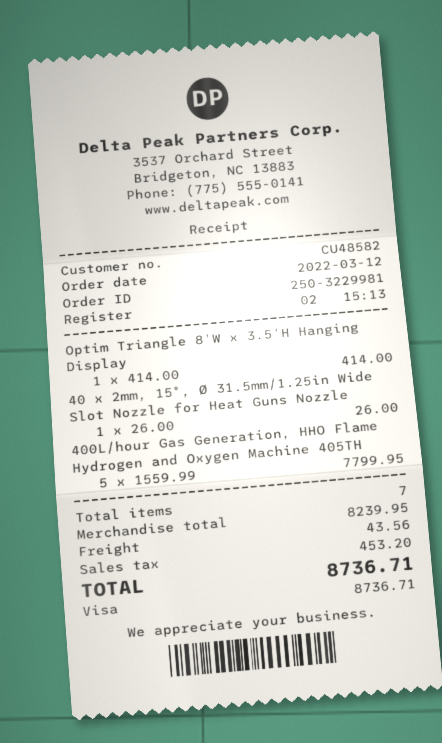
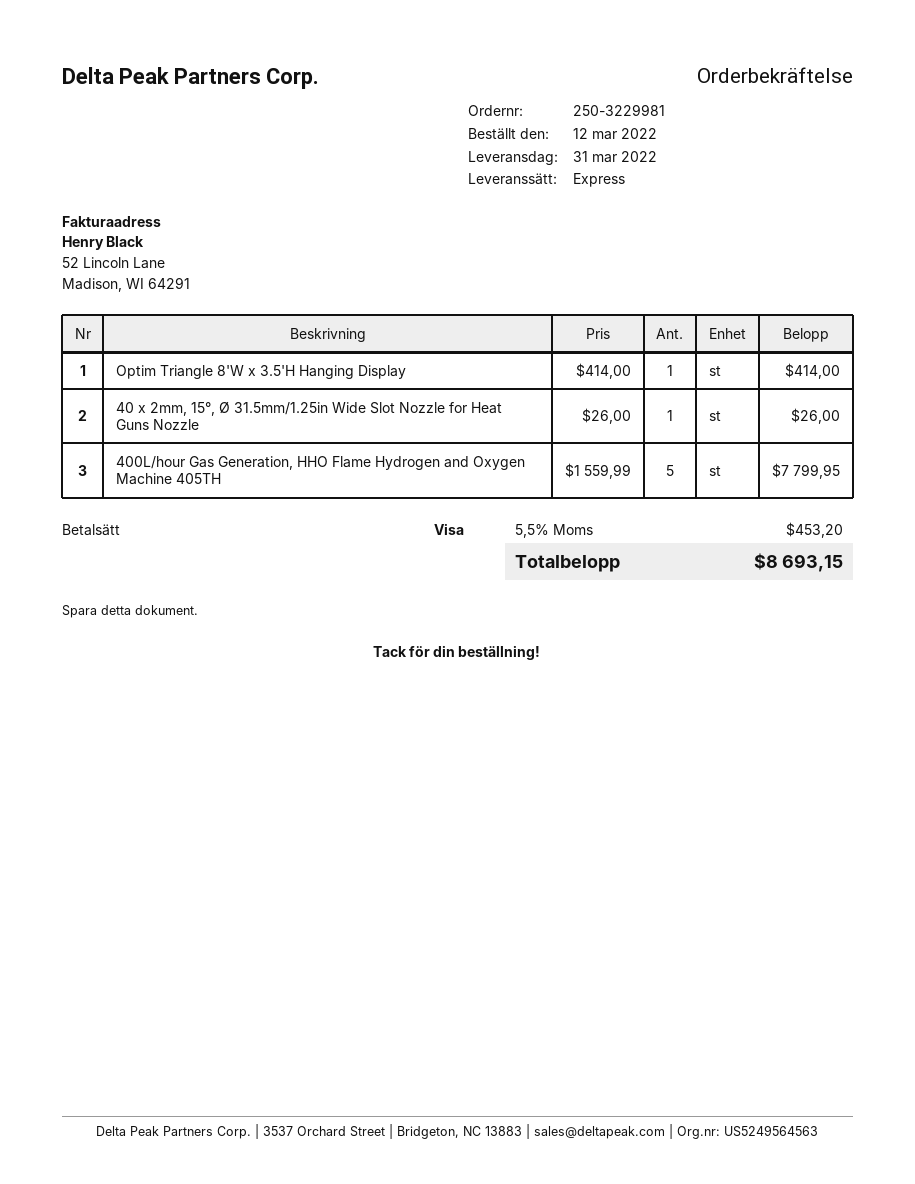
shipping: 43.56 -> none
total: 8736.71 -> 8693.15

